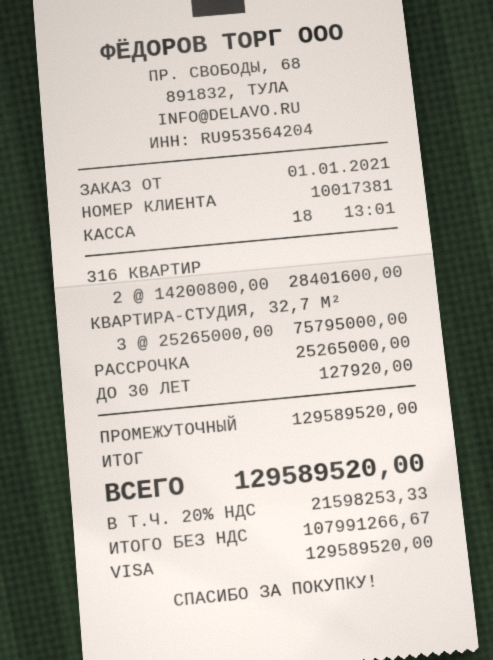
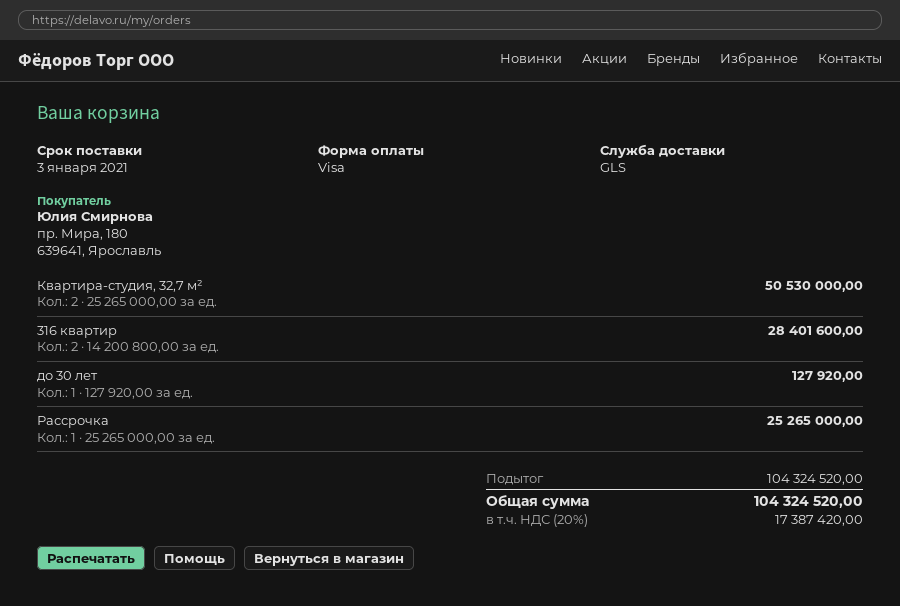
КВАРТИРА-СТУДИЯ, 32,7 М²: 3 x 25265000.00 = 75795000.00 -> 2 x 25265000.00 = 50530000.00
subtotal: 129589520.00 -> 104324520.00
tax: 20% = 21598253.33 -> 20% = 17387420.00
total: 129589520.00 -> 104324520.00

